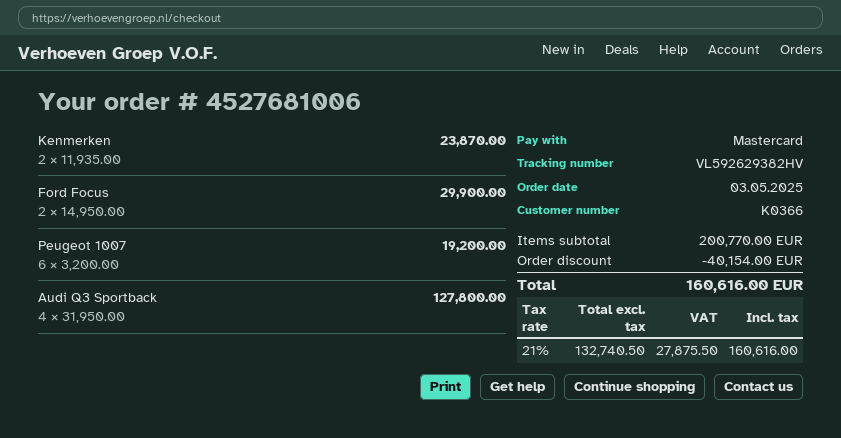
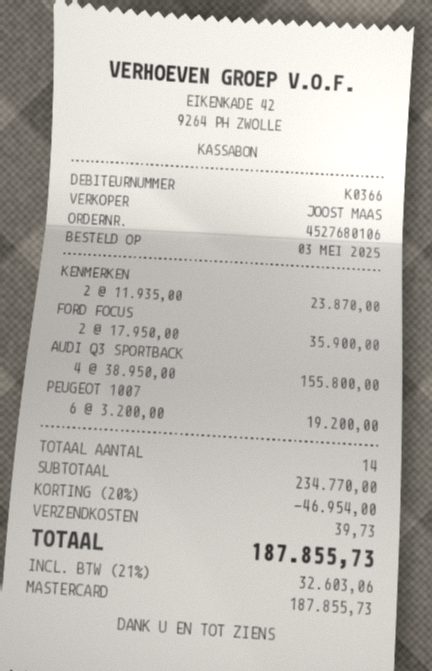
order number: 4527681006 -> 4527680106
Ford Focus: 2 x 14950.00 = 29900.00 -> 2 x 17950.00 = 35900.00
Audi Q3 Sportback: 4 x 31950.00 = 127800.00 -> 4 x 38950.00 = 155800.00
subtotal: 200770.00 -> 234770.00
discount: 40154.00 -> 46954.00
shipping: none -> 39.73
tax: 21% = 27875.50 -> 21% = 32603.06
total: 160616.00 -> 187855.73

